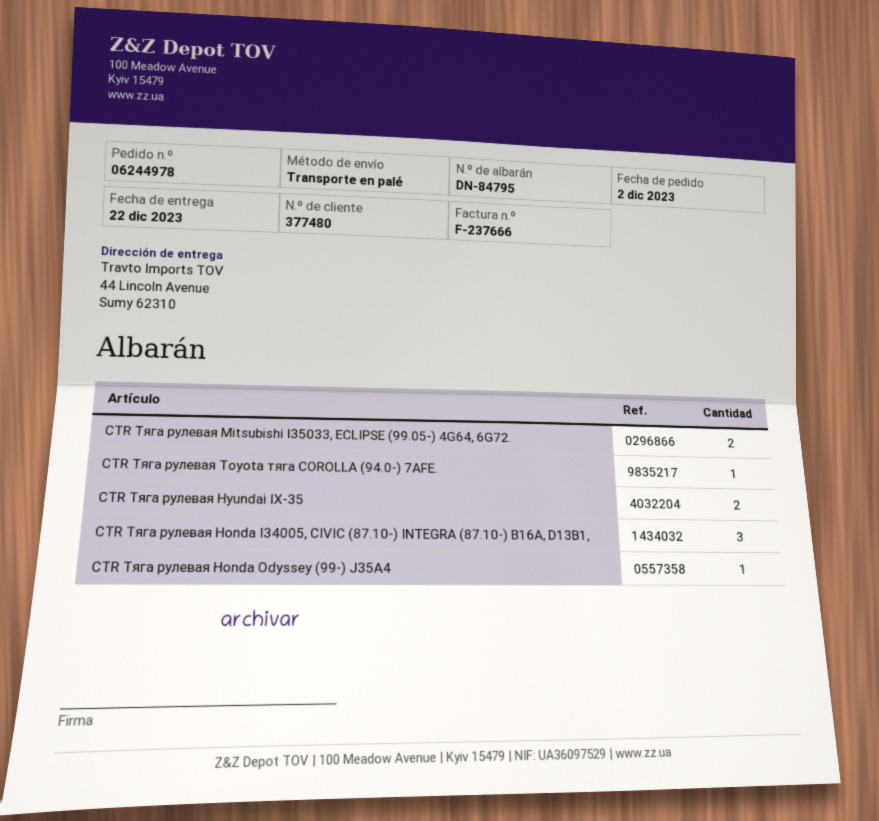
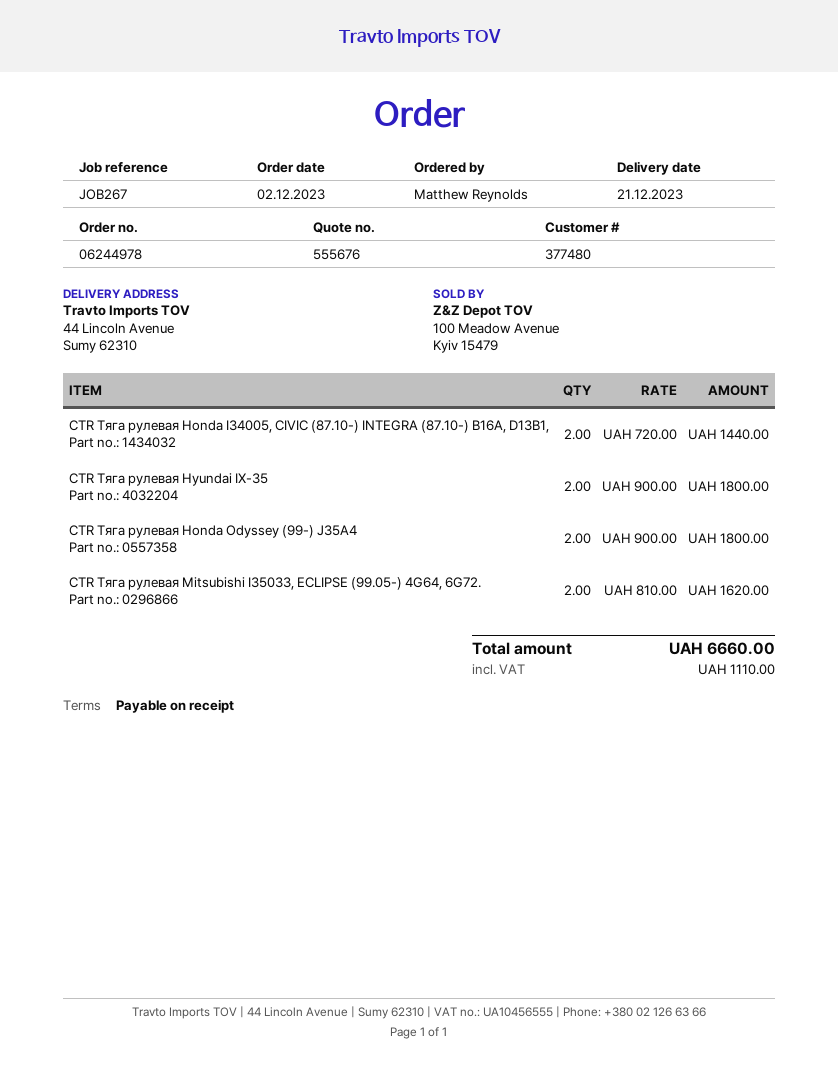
delivery date: 2023-12-22 -> 2023-12-21
CTR Тяга рулевая Toyota тяга COROLLA (94.0-) 7AFE.: 1 -> none
CTR Тяга рулевая Honda I34005, CIVIC (87.10-) INTEGRA (87.10-) B16A, D13B1,: 3 -> 2
CTR Тяга рулевая Honda Odyssey (99-) J35A4: 1 -> 2

